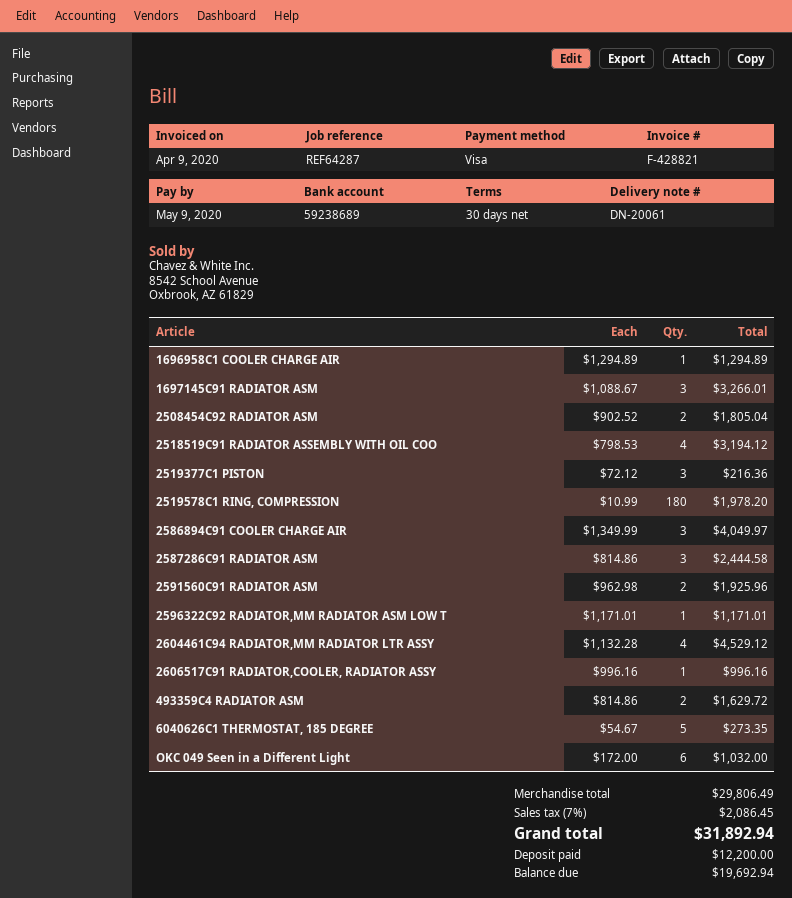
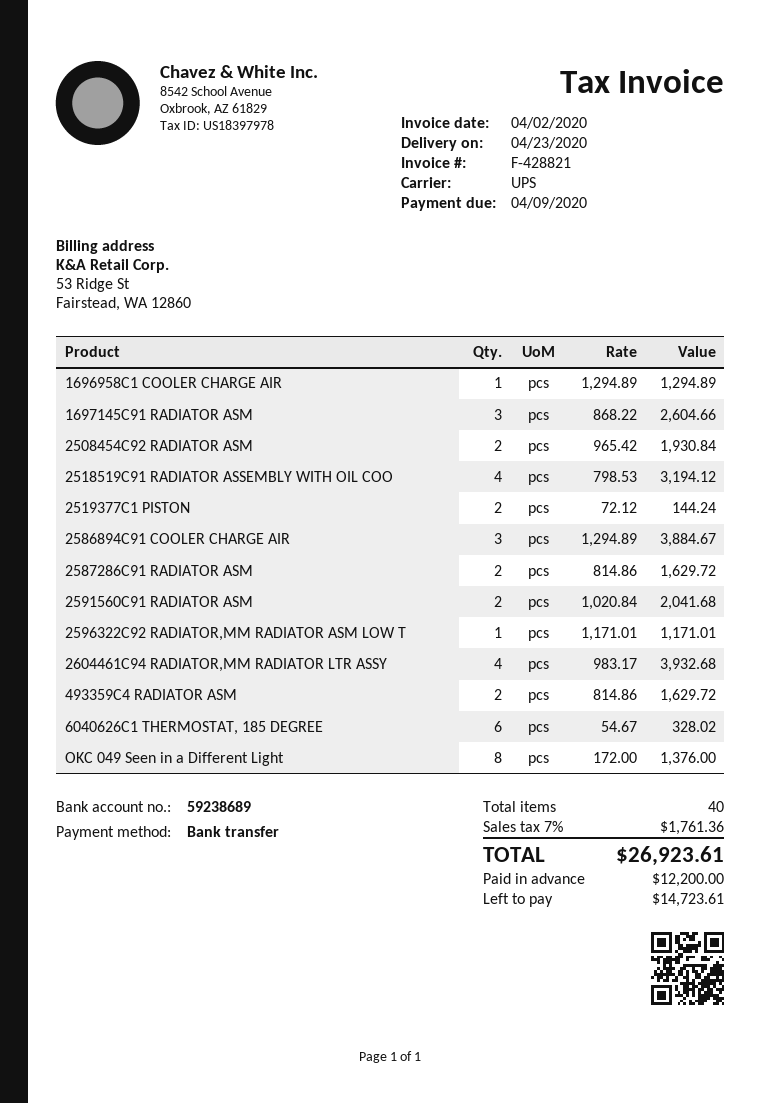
invoice date: 2020-04-09 -> 2020-04-02
due date: 2020-05-09 -> 2020-04-09
payment method: Visa -> bank transfer
1697145C91 RADIATOR ASM: 3 x 1088.67 = 3266.01 -> 3 x 868.22 = 2604.66
2508454C92 RADIATOR ASM: 2 x 902.52 = 1805.04 -> 2 x 965.42 = 1930.84
2519377C1 PISTON: 3 x 72.12 = 216.36 -> 2 x 72.12 = 144.24
2519578C1 RING, COMPRESSION: 180 x 10.99 = 1978.20 -> none
2586894C91 COOLER CHARGE AIR: 3 x 1349.99 = 4049.97 -> 3 x 1294.89 = 3884.67
2587286C91 RADIATOR ASM: 3 x 814.86 = 2444.58 -> 2 x 814.86 = 1629.72
2591560C91 RADIATOR ASM: 2 x 962.98 = 1925.96 -> 2 x 1020.84 = 2041.68
2604461C94 RADIATOR,MM RADIATOR LTR ASSY: 4 x 1132.28 = 4529.12 -> 4 x 983.17 = 3932.68
2606517C91 RADIATOR,COOLER, RADIATOR ASSY: 1 x 996.16 = 996.16 -> none
6040626C1 THERMOSTAT, 185 DEGREE: 5 x 54.67 = 273.35 -> 6 x 54.67 = 328.02
OKC 049 Seen in a Different Light: 6 x 172.00 = 1032.00 -> 8 x 172.00 = 1376.00
tax: 7% = 2086.45 -> 7% = 1761.36
total: 31892.94 -> 26923.61
balance: 19692.94 -> 14723.61

